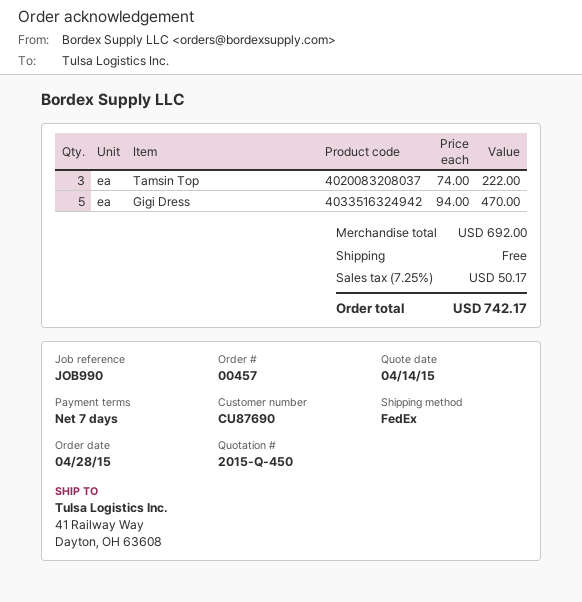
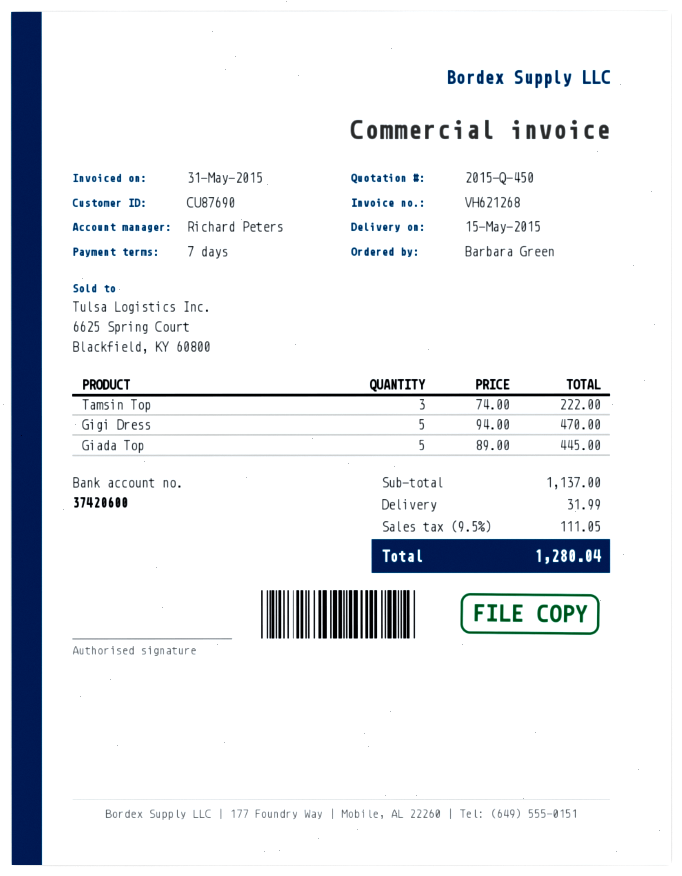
Giada Top: none -> 5 x 89.00 = 445.00
subtotal: 692.00 -> 1137.00
shipping: 0.00 -> 31.99
tax: 7.25% = 50.17 -> 9.5% = 111.05
total: 742.17 -> 1280.04

